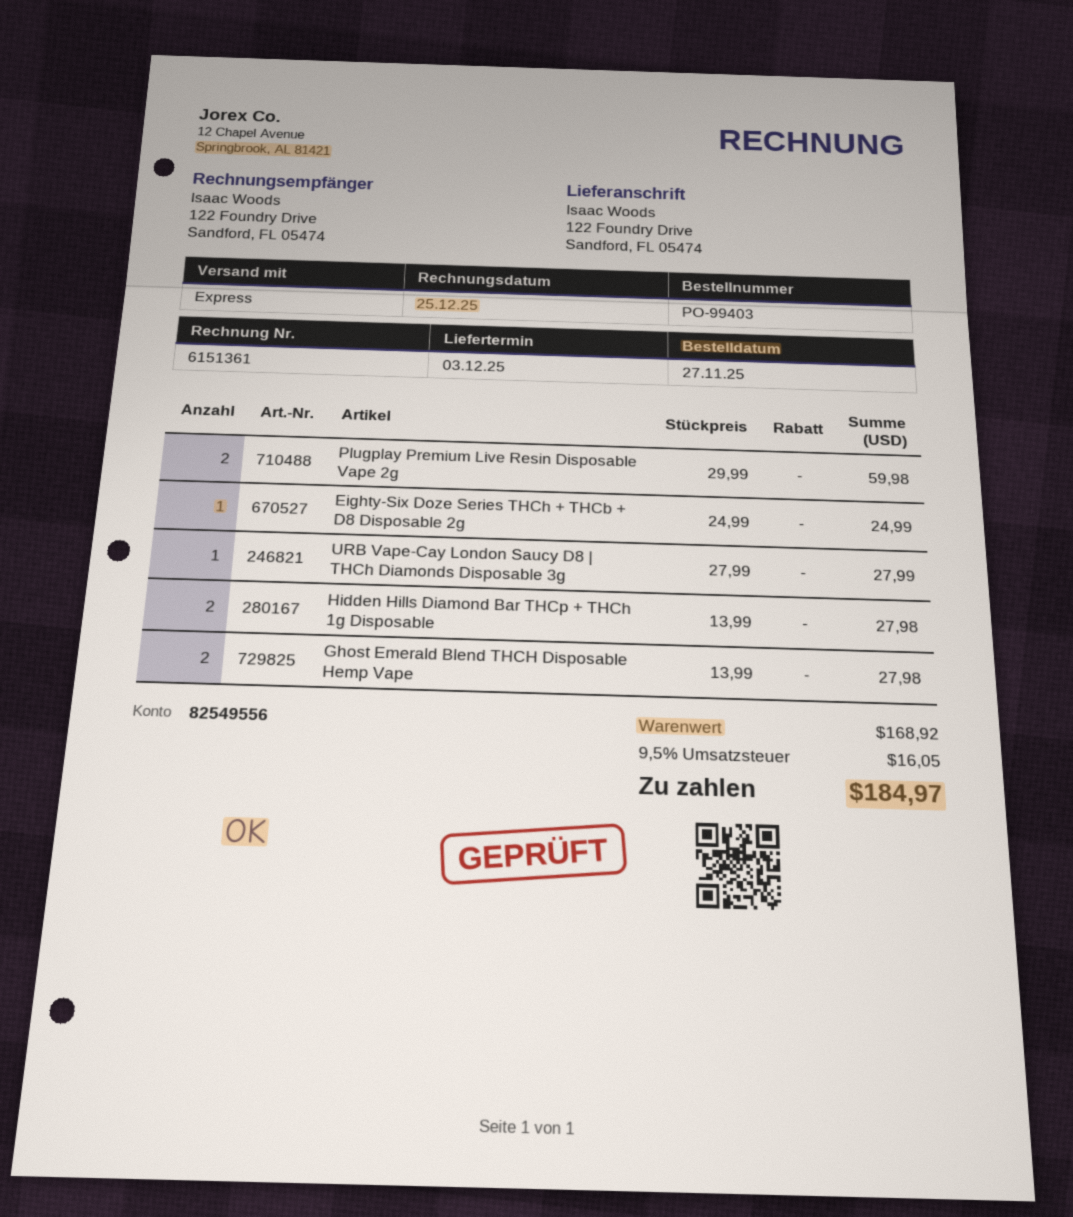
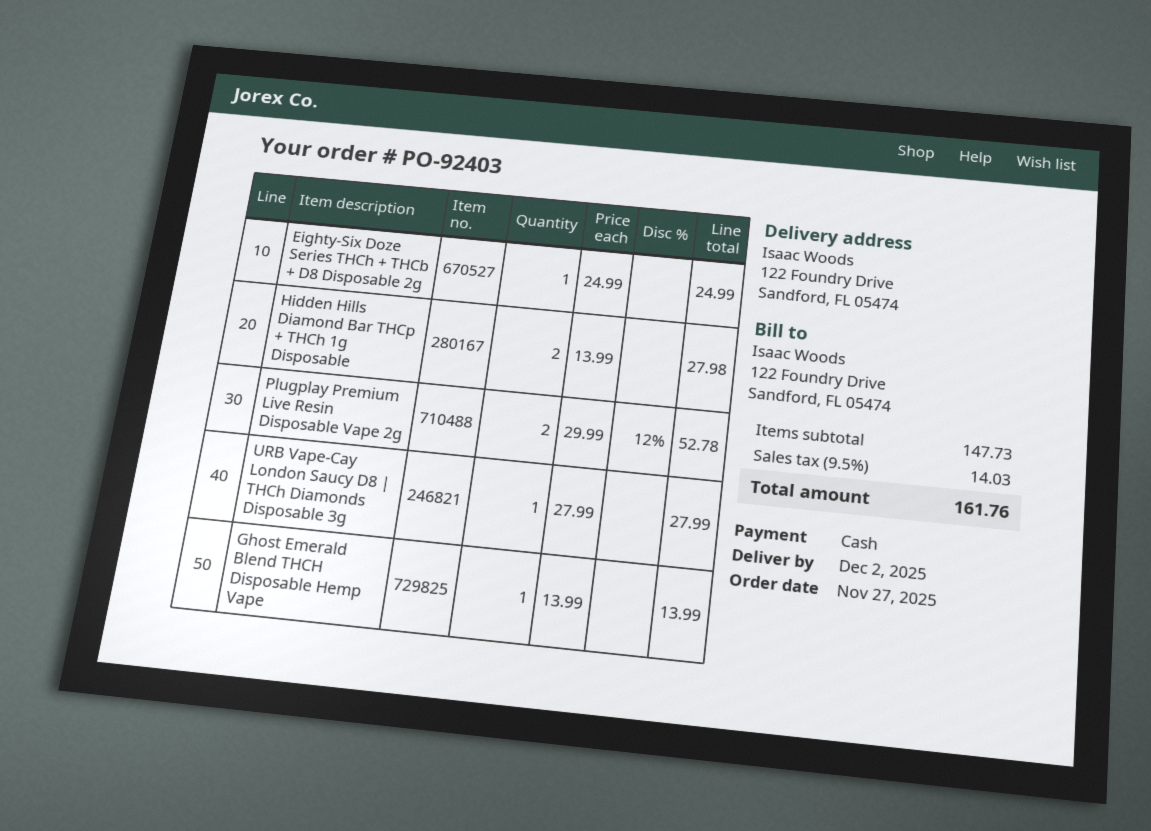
order number: PO-99403 -> PO-92403
delivery date: 2025-12-03 -> 2025-12-02
Plugplay Premium Live Resin Disposable Vape 2g: 2 x 29.99 = 59.98 -> 2 x 29.99 - 12% = 52.78
Ghost Emerald Blend THCH Disposable Hemp Vape: 2 x 13.99 = 27.98 -> 1 x 13.99 = 13.99
subtotal: 168.92 -> 147.73
tax: 9.5% = 16.05 -> 9.5% = 14.03
total: 184.97 -> 161.76

